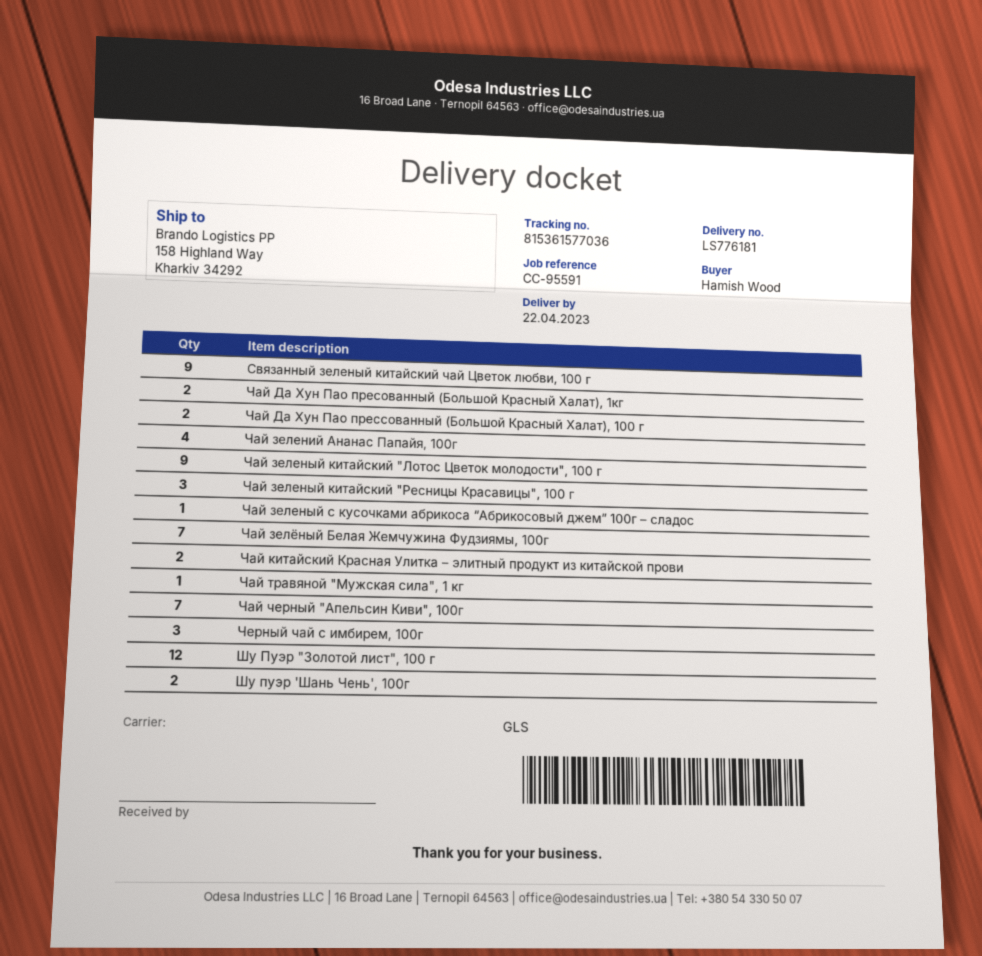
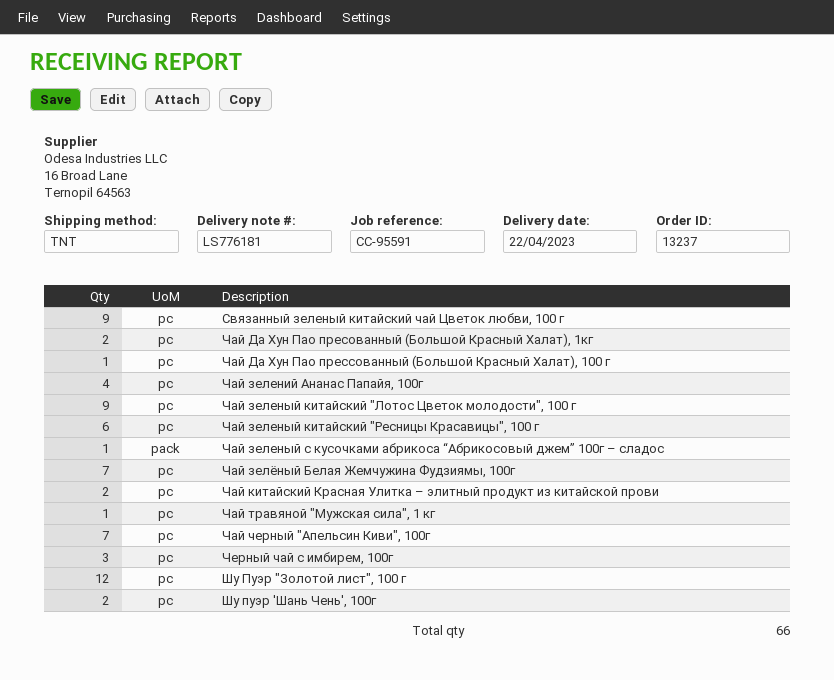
shipping method: GLS -> TNT
Чай Да Хун Пао прессованный (Большой Красный Халат), 100 г: 2 -> 1
Чай зеленый китайский "Ресницы Красавицы", 100 г: 3 -> 6

